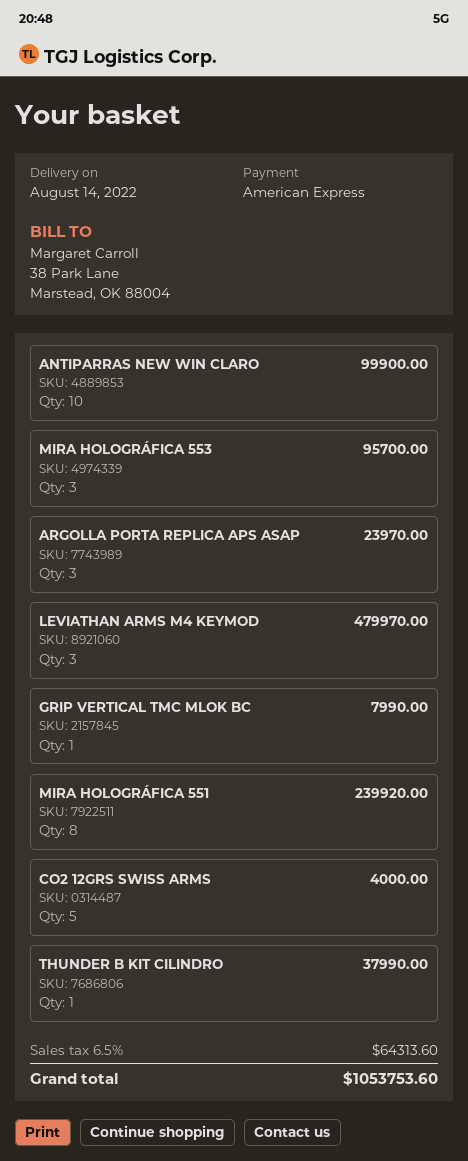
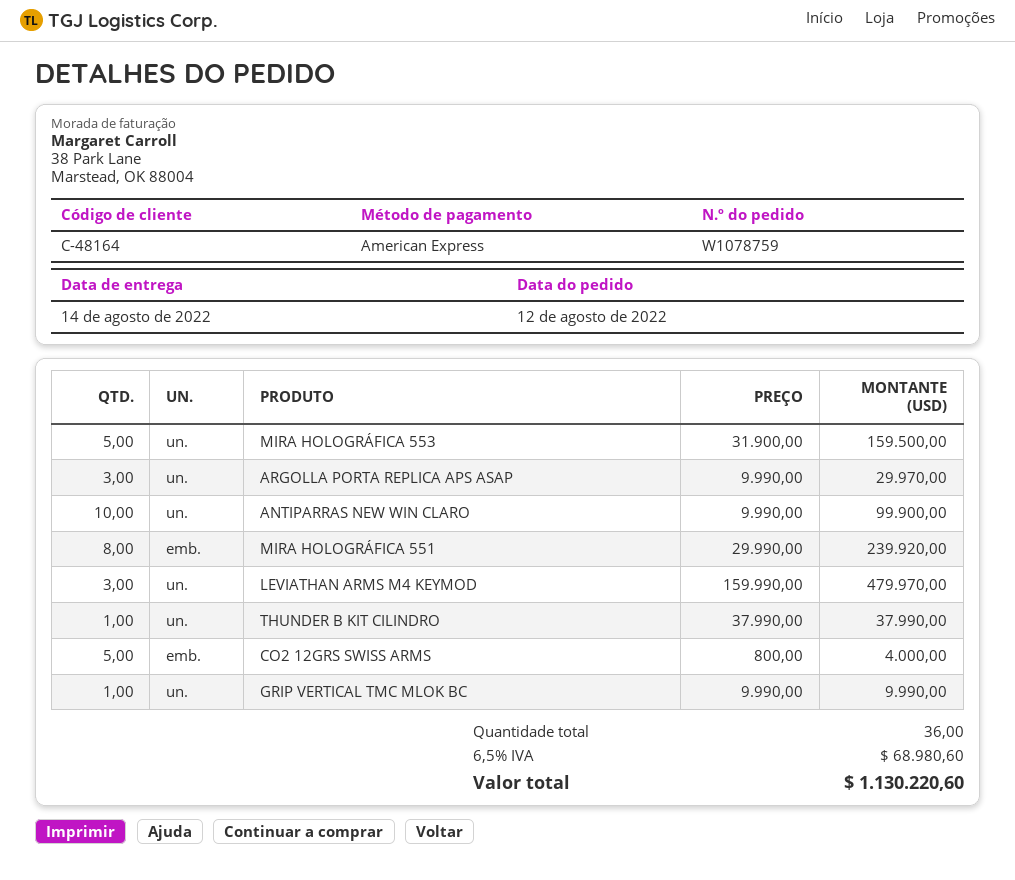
MIRA HOLOGRÁFICA 553: 3 for 95700.00 -> 5 for 159500.00
ARGOLLA PORTA REPLICA APS ASAP: 3 for 23970.00 -> 3 for 29970.00
GRIP VERTICAL TMC MLOK BC: 1 for 7990.00 -> 1 for 9990.00
tax: 6.5% = 64313.60 -> 6.5% = 68980.60
total: 1053753.60 -> 1130220.60

